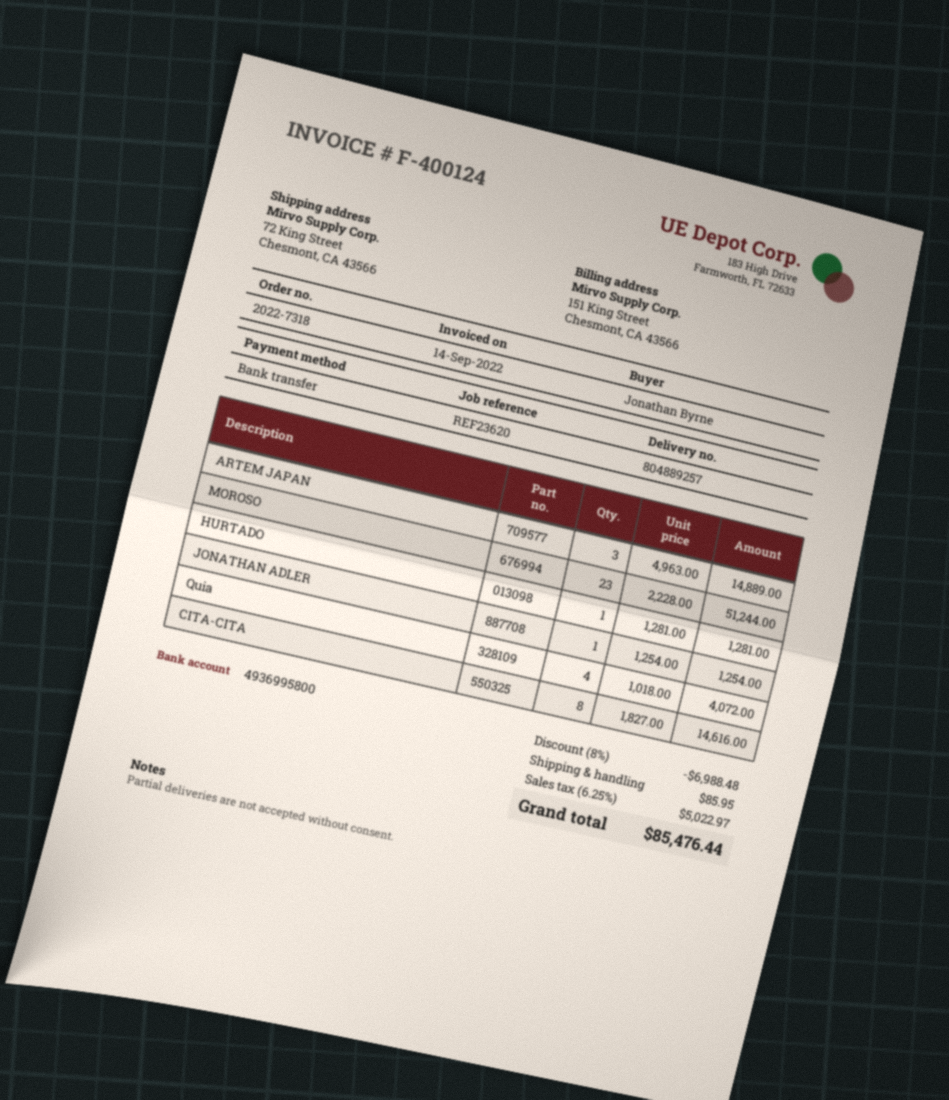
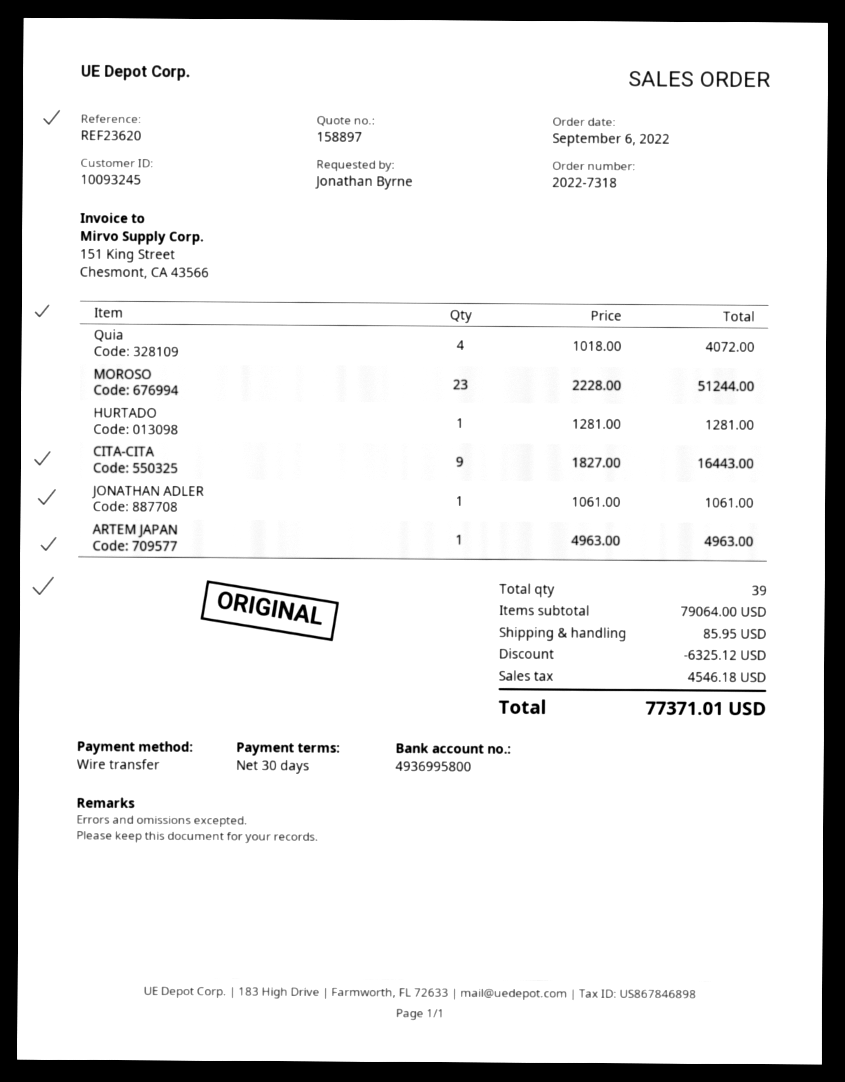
ARTEM JAPAN: 3 x 4963.00 = 14889.00 -> 1 x 4963.00 = 4963.00
JONATHAN ADLER: 1 x 1254.00 = 1254.00 -> 1 x 1061.00 = 1061.00
CITA-CITA: 8 x 1827.00 = 14616.00 -> 9 x 1827.00 = 16443.00
discount: 6988.48 -> 6325.12
tax: 5022.97 -> 4546.18
total: 85476.44 -> 77371.01

